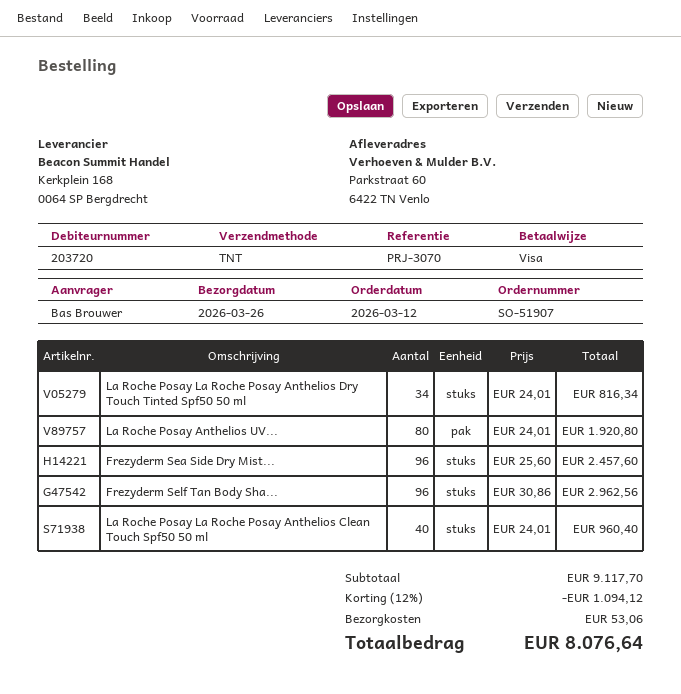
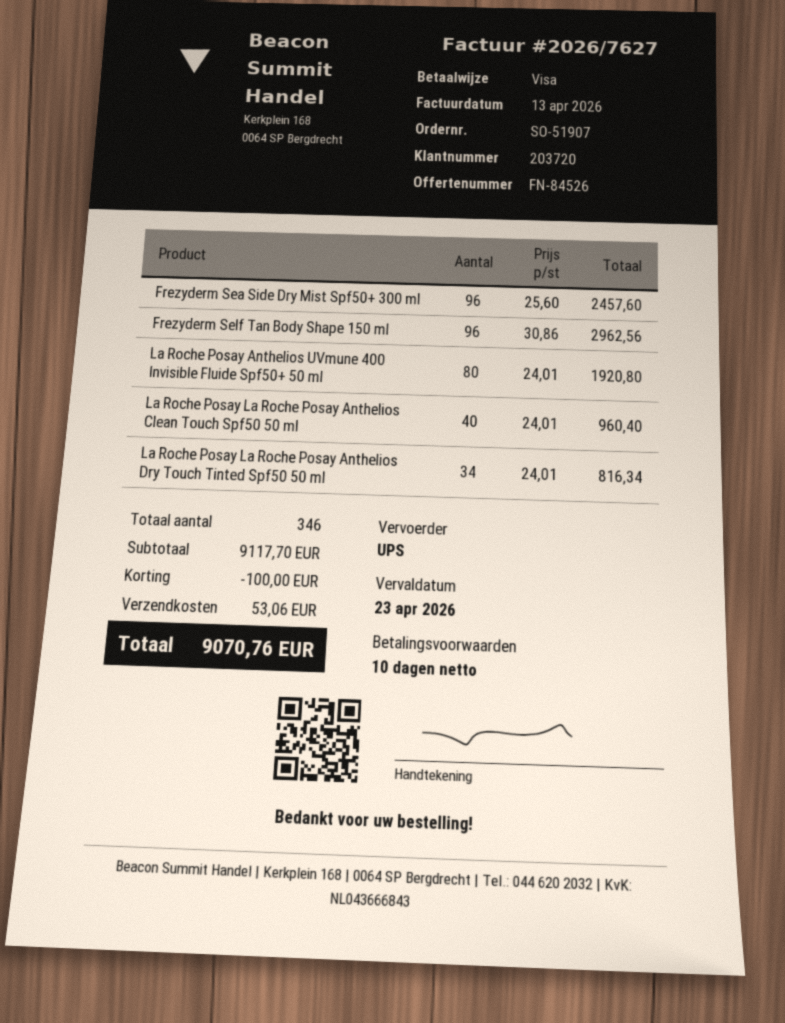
shipping method: TNT -> UPS
discount: 1094.12 -> 100.00
total: 8076.64 -> 9070.76

